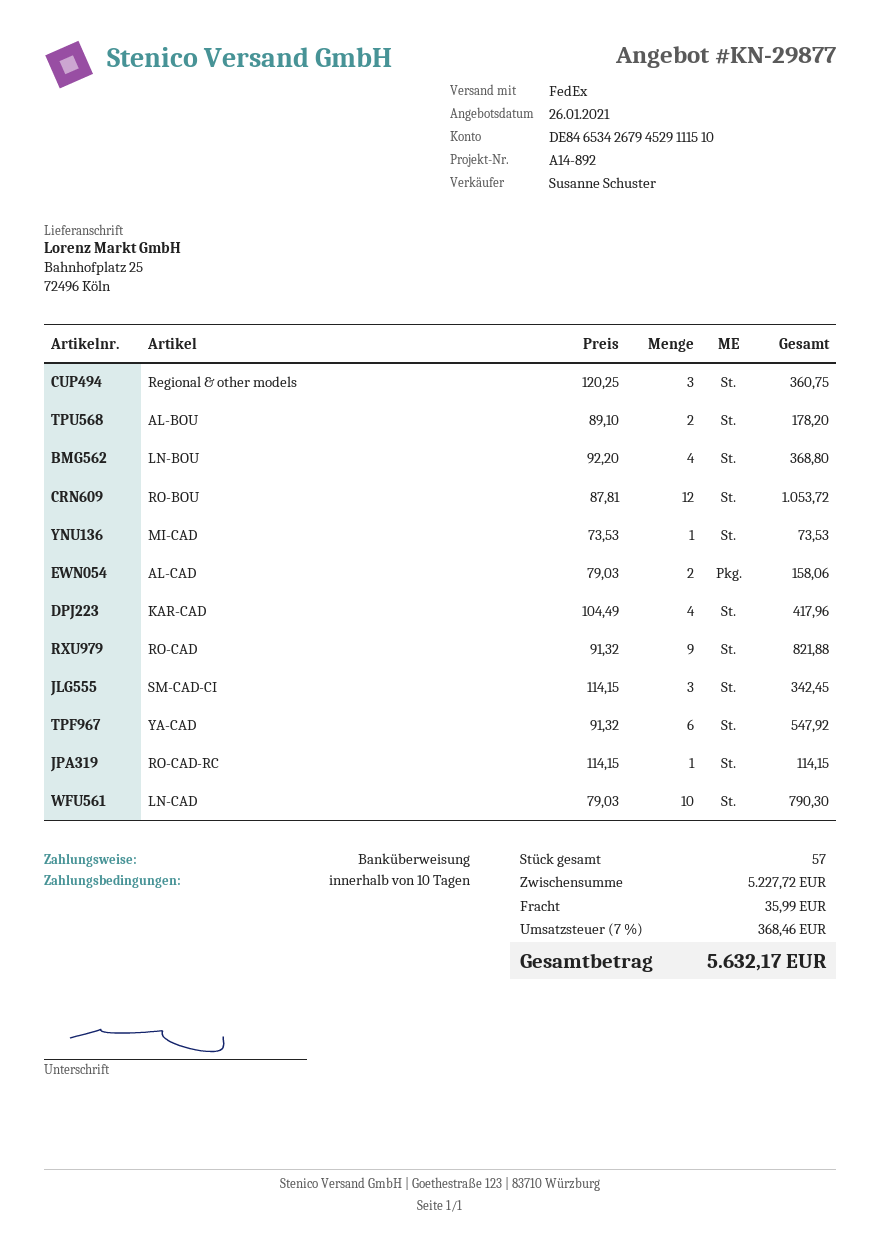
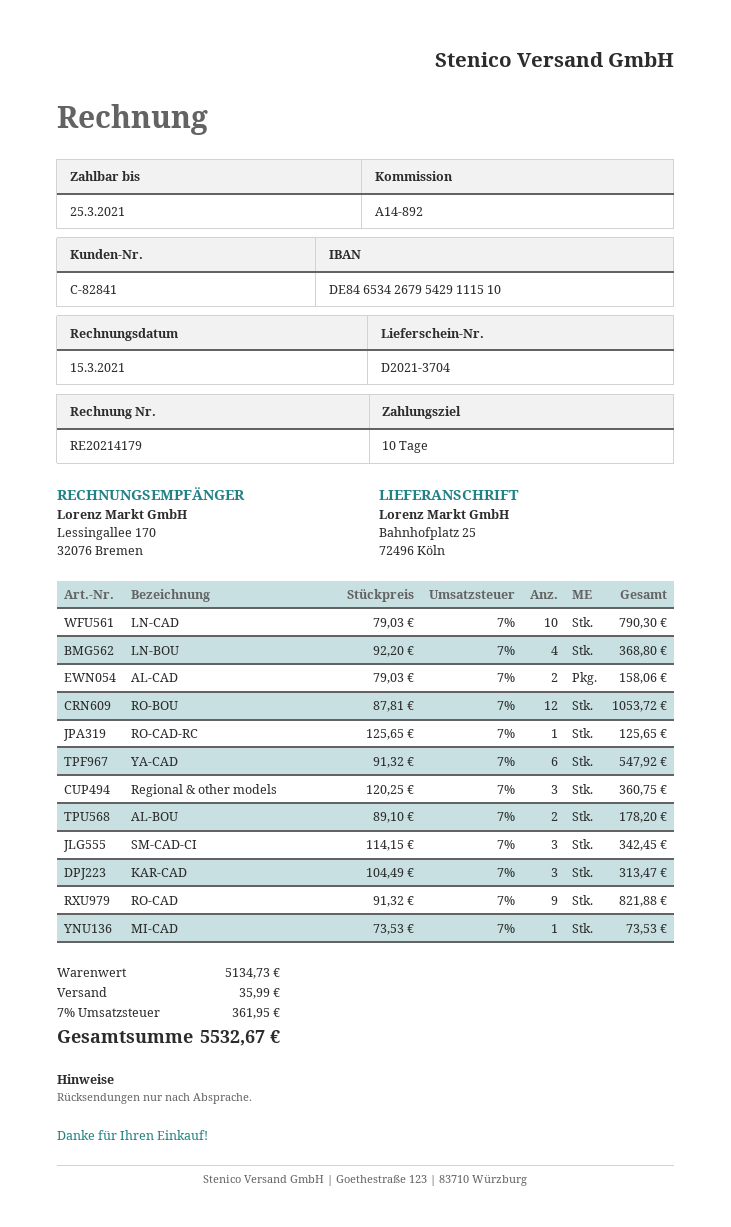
bank account: DE84653426794529111510 -> DE84653426795429111510
KAR-CAD: 4 x 104.49 = 417.96 -> 3 x 104.49 = 313.47
RO-CAD-RC: 1 x 114.15 = 114.15 -> 1 x 125.65 = 125.65
subtotal: 5227.72 -> 5134.73
tax: 7% = 368.46 -> 7% = 361.95
total: 5632.17 -> 5532.67

